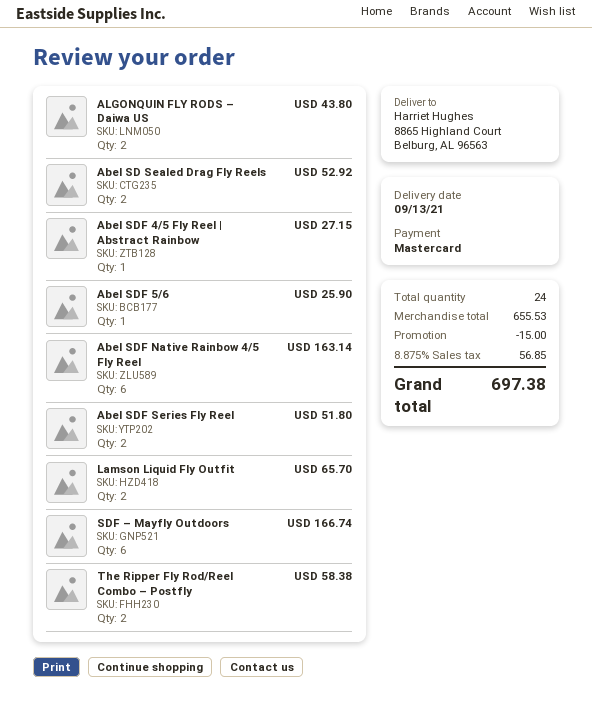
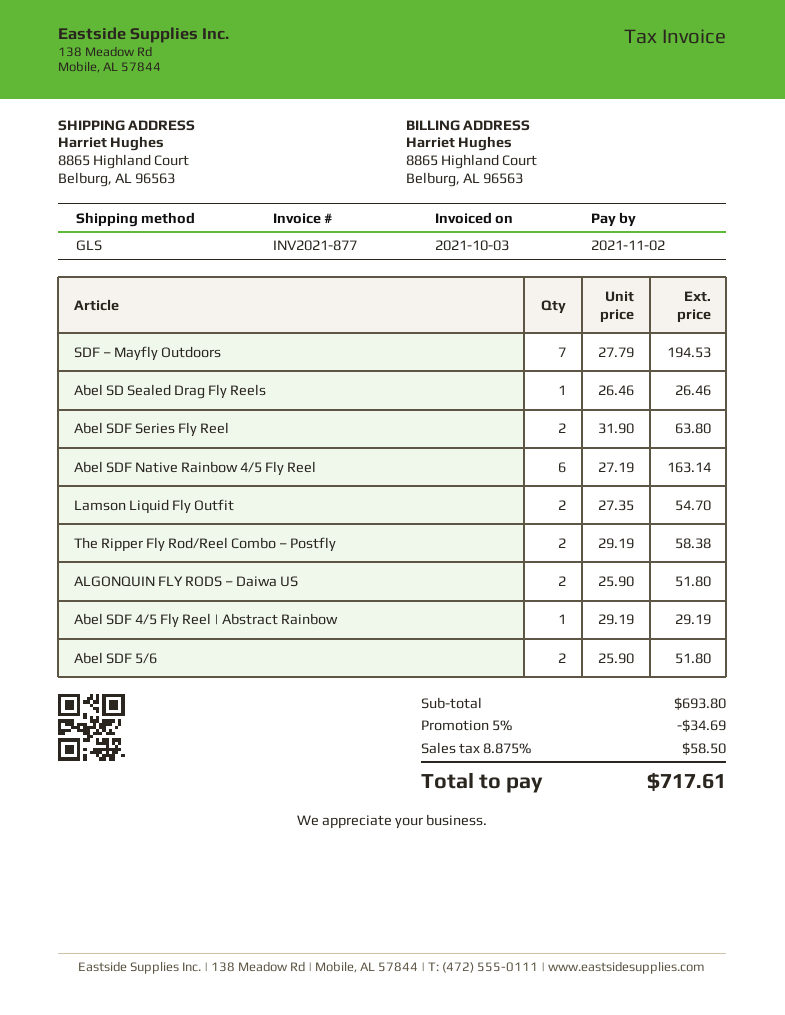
ALGONQUIN FLY RODS – Daiwa US: 2 for 43.80 -> 2 for 51.80
Abel SD Sealed Drag Fly Reels: 2 for 52.92 -> 1 for 26.46
Abel SDF 4/5 Fly Reel | Abstract Rainbow: 1 for 27.15 -> 1 for 29.19
Abel SDF 5/6: 1 for 25.90 -> 2 for 51.80
Abel SDF Series Fly Reel: 2 for 51.80 -> 2 for 63.80
Lamson Liquid Fly Outfit: 2 for 65.70 -> 2 for 54.70
SDF – Mayfly Outdoors: 6 for 166.74 -> 7 for 194.53
subtotal: 655.53 -> 693.80
discount: 15.00 -> 34.69
tax: 8.875% = 56.85 -> 8.875% = 58.50
total: 697.38 -> 717.61

